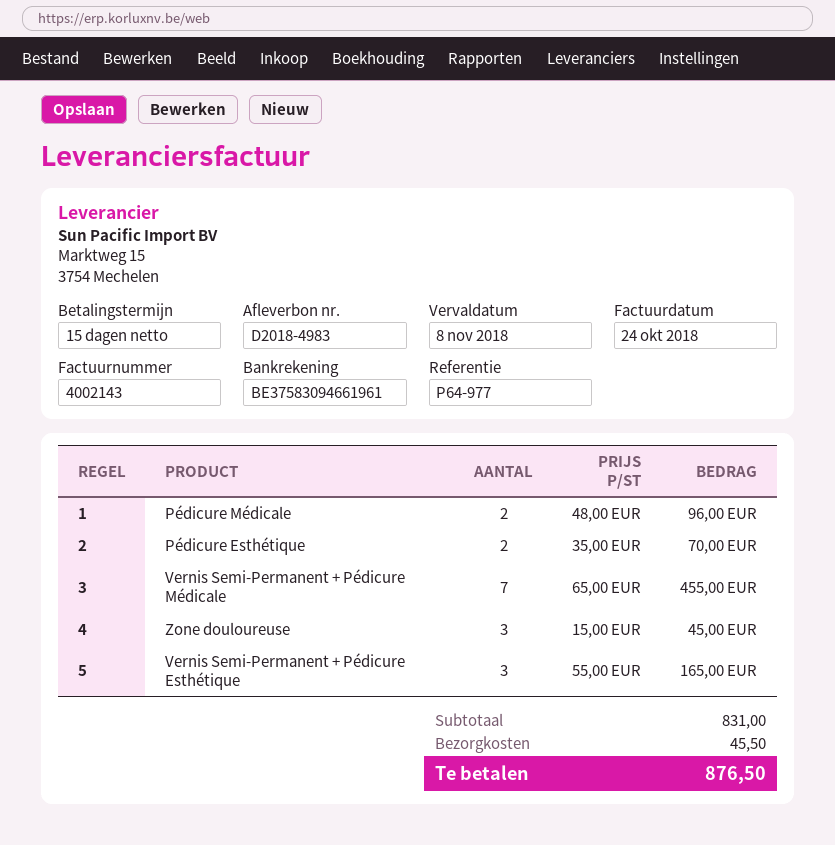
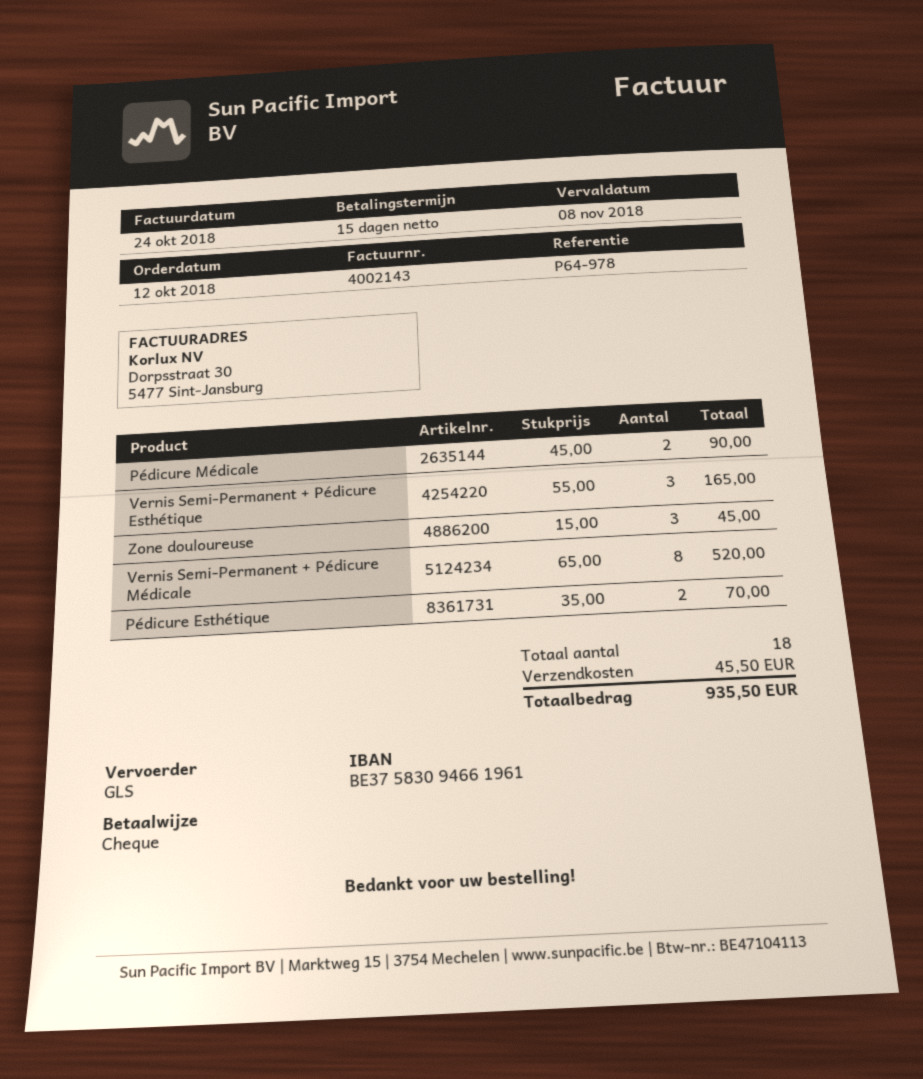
reference: P64-977 -> P64-978
Pédicure Médicale: 2 x 48.00 = 96.00 -> 2 x 45.00 = 90.00
Vernis Semi-Permanent + Pédicure Médicale: 7 x 65.00 = 455.00 -> 8 x 65.00 = 520.00
total: 876.50 -> 935.50

